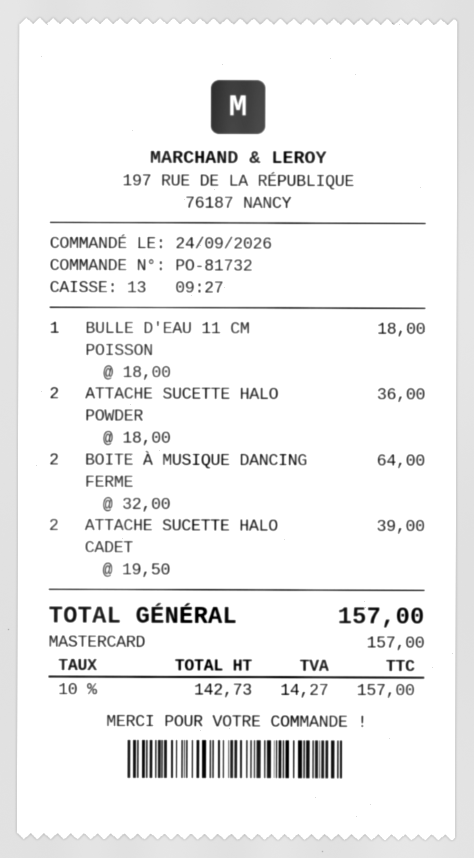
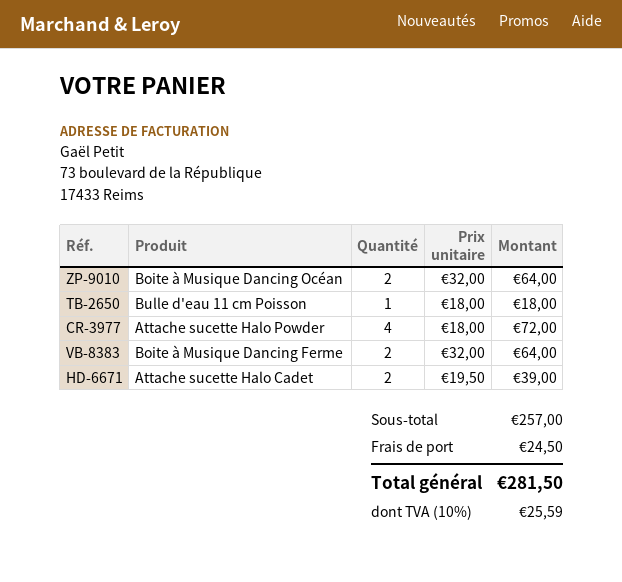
ATTACHE SUCETTE HALO POWDER: 2 x 18.00 = 36.00 -> 4 x 18.00 = 72.00
Boite à Musique Dancing Océan: none -> 2 x 32.00 = 64.00
shipping: none -> 24.50
tax: 10% = 14.27 -> 10% = 25.59
total: 157.00 -> 281.50

